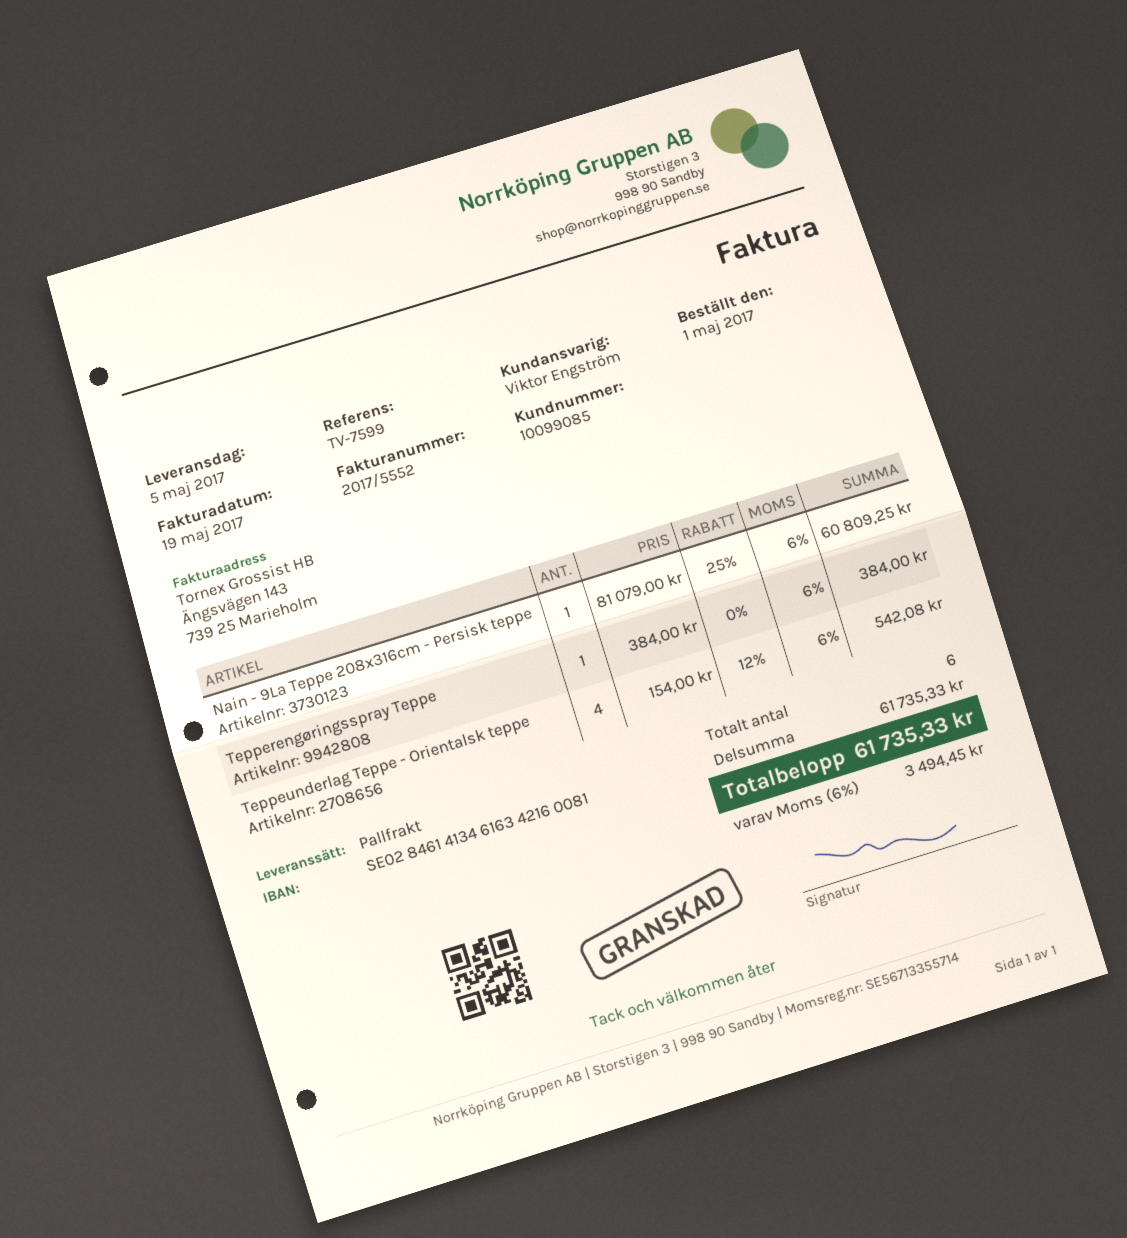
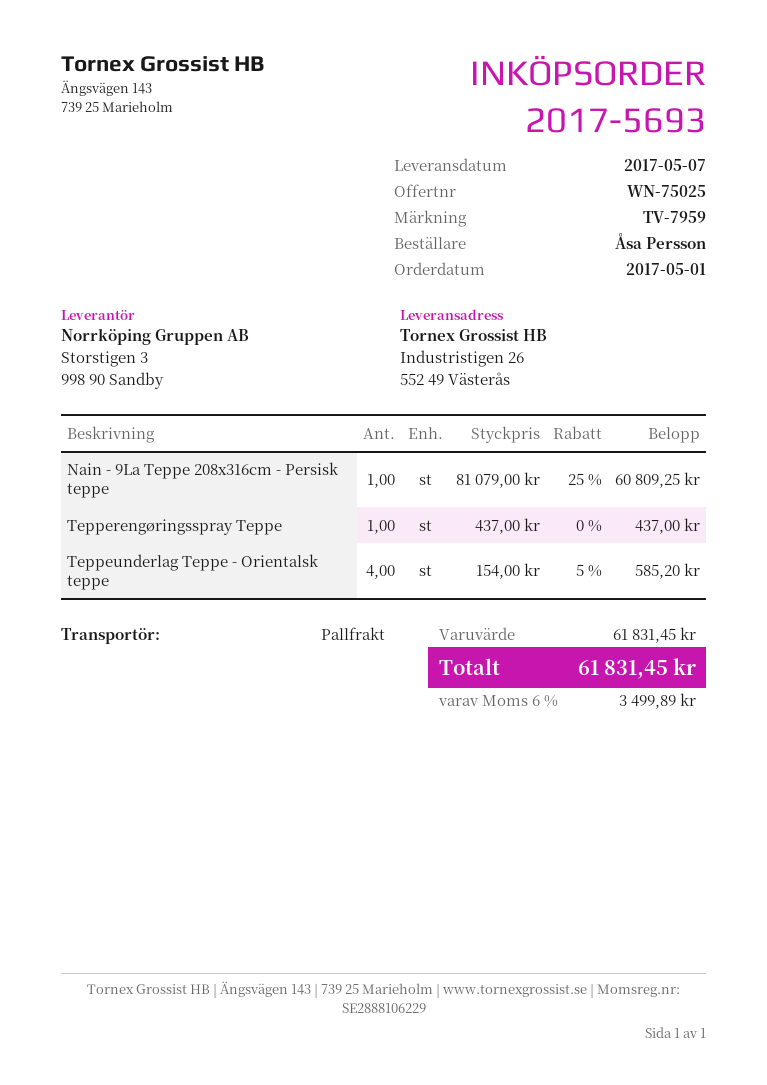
delivery date: 2017-05-05 -> 2017-05-07
reference: TV-7599 -> TV-7959
Tepperengøringsspray Teppe: 1 x 384.00 = 384.00 -> 1 x 437.00 = 437.00
Teppeunderlag Teppe - Orientalsk teppe: 4 x 154.00 - 12% = 542.08 -> 4 x 154.00 - 5% = 585.20
subtotal: 61735.33 -> 61831.45
tax: 6% = 3494.45 -> 6% = 3499.89
total: 61735.33 -> 61831.45

